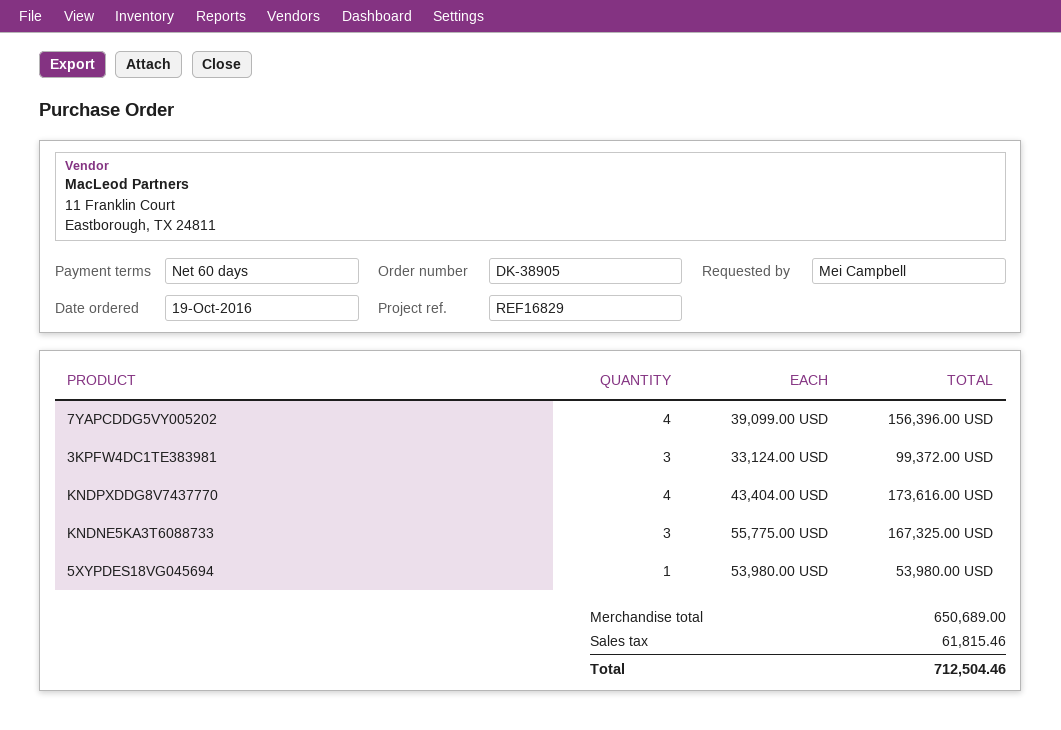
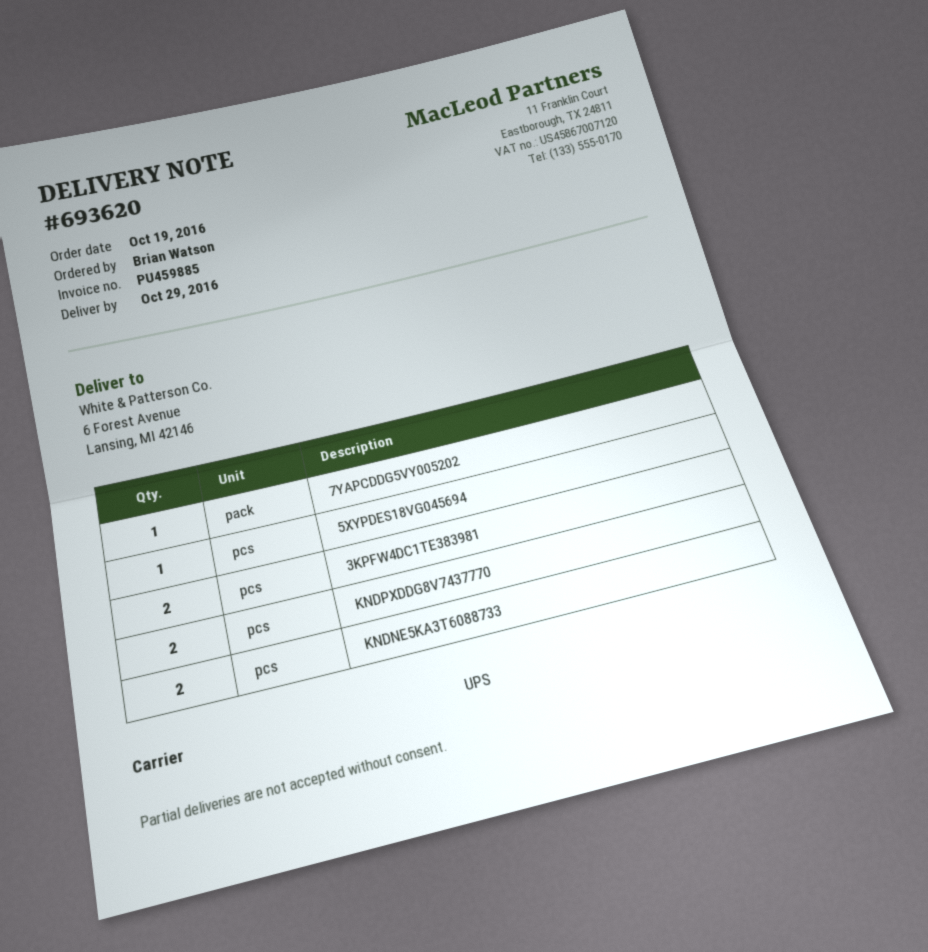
ordered by: Mei Campbell -> Brian Watson
7YAPCDDG5VY005202: 4 -> 1
3KPFW4DC1TE383981: 3 -> 2
KNDPXDDG8V7437770: 4 -> 2
KNDNE5KA3T6088733: 3 -> 2

